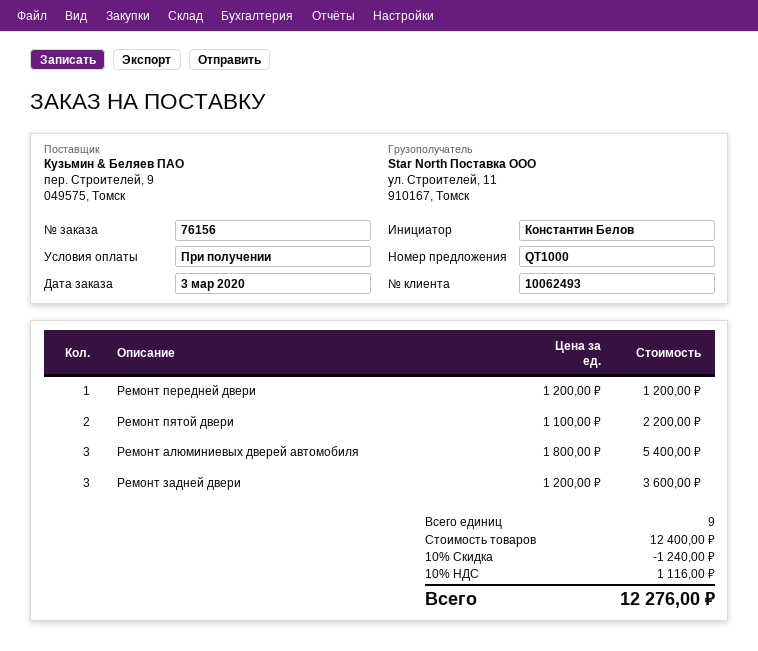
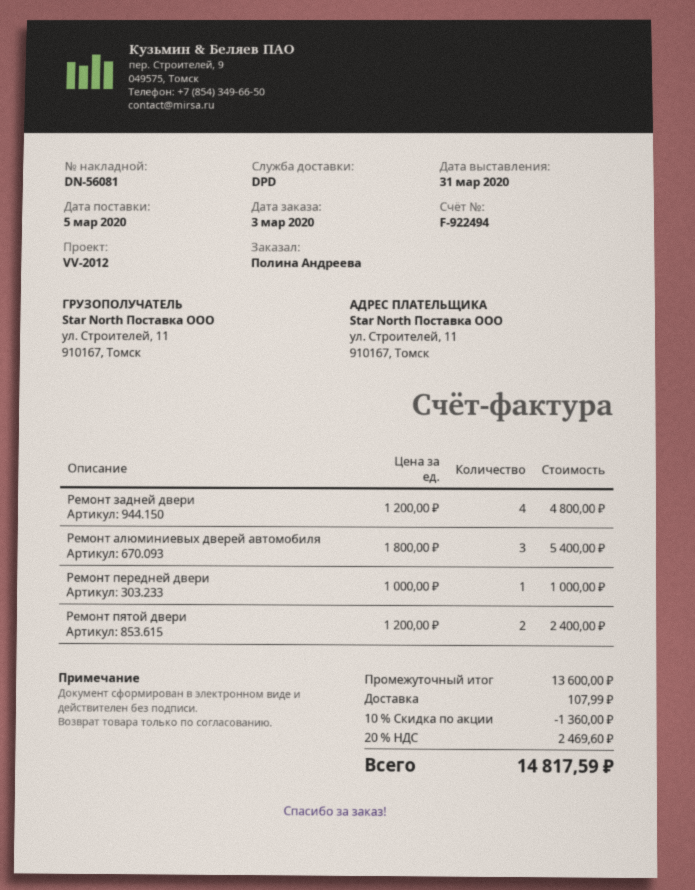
ordered by: Константин Белов -> Полина Андреева
Ремонт передней двери: 1 x 1200.00 = 1200.00 -> 1 x 1000.00 = 1000.00
Ремонт пятой двери: 2 x 1100.00 = 2200.00 -> 2 x 1200.00 = 2400.00
Ремонт задней двери: 3 x 1200.00 = 3600.00 -> 4 x 1200.00 = 4800.00
subtotal: 12400.00 -> 13600.00
discount: 10% = 1240.00 -> 10% = 1360.00
shipping: none -> 107.99
tax: 10% = 1116.00 -> 20% = 2469.60
total: 12276.00 -> 14817.59

